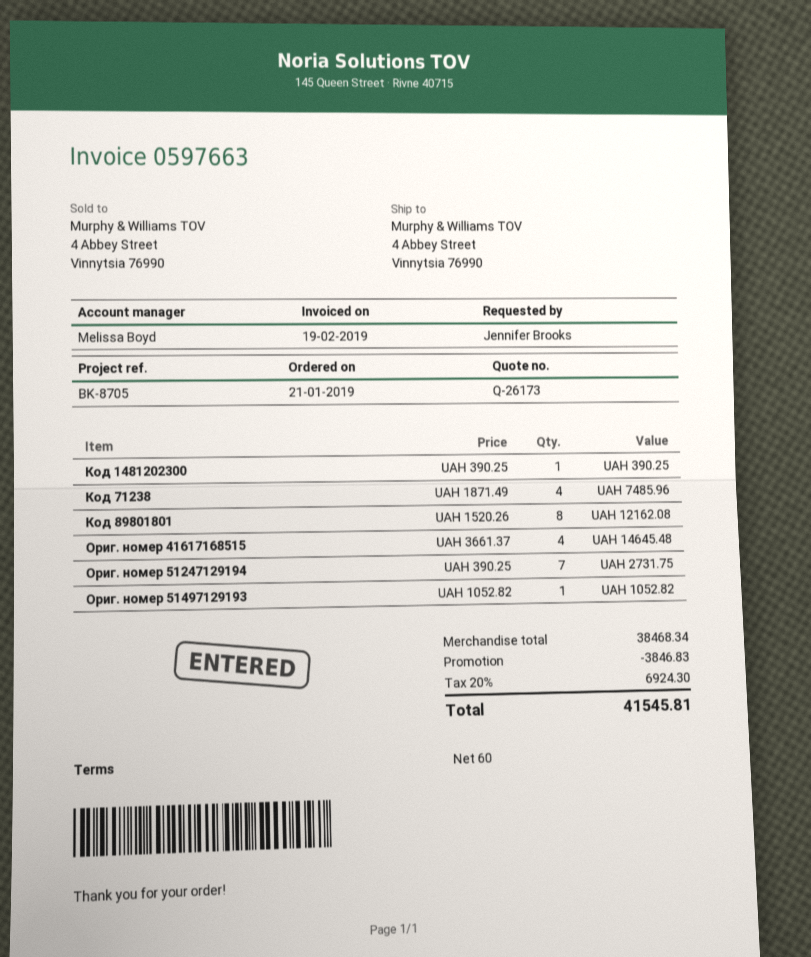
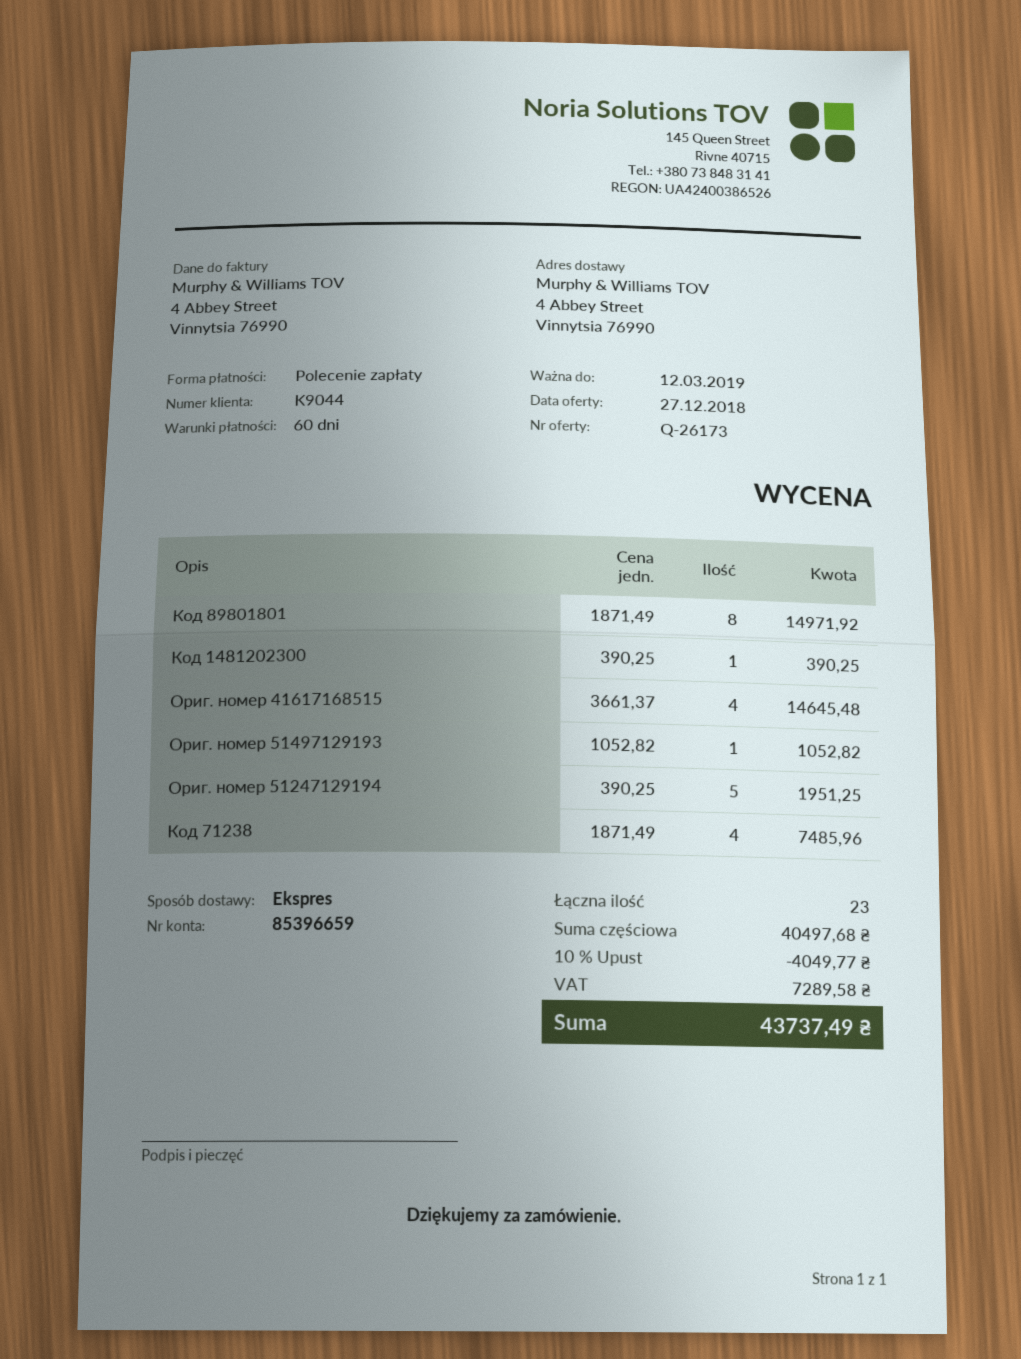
Код 89801801: 8 x 1520.26 = 12162.08 -> 8 x 1871.49 = 14971.92
Ориг. номер 51247129194: 7 x 390.25 = 2731.75 -> 5 x 390.25 = 1951.25
subtotal: 38468.34 -> 40497.68
discount: 3846.83 -> 4049.77
tax: 6924.30 -> 7289.58
total: 41545.81 -> 43737.49

